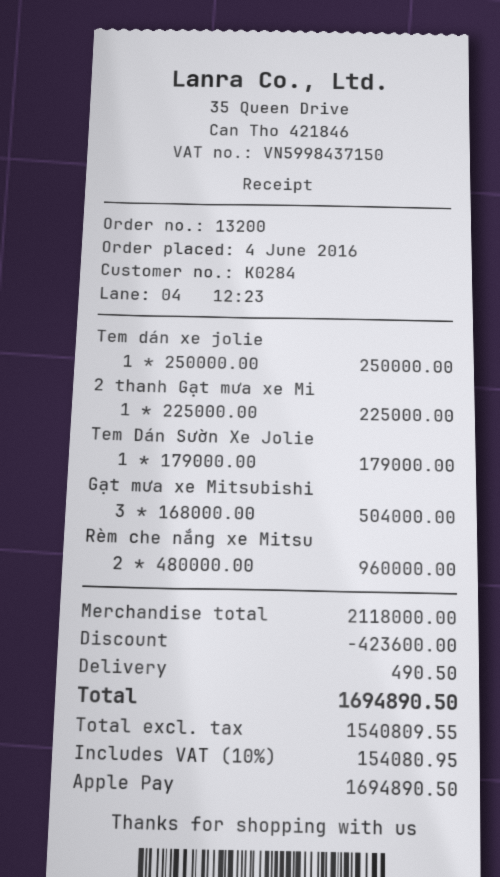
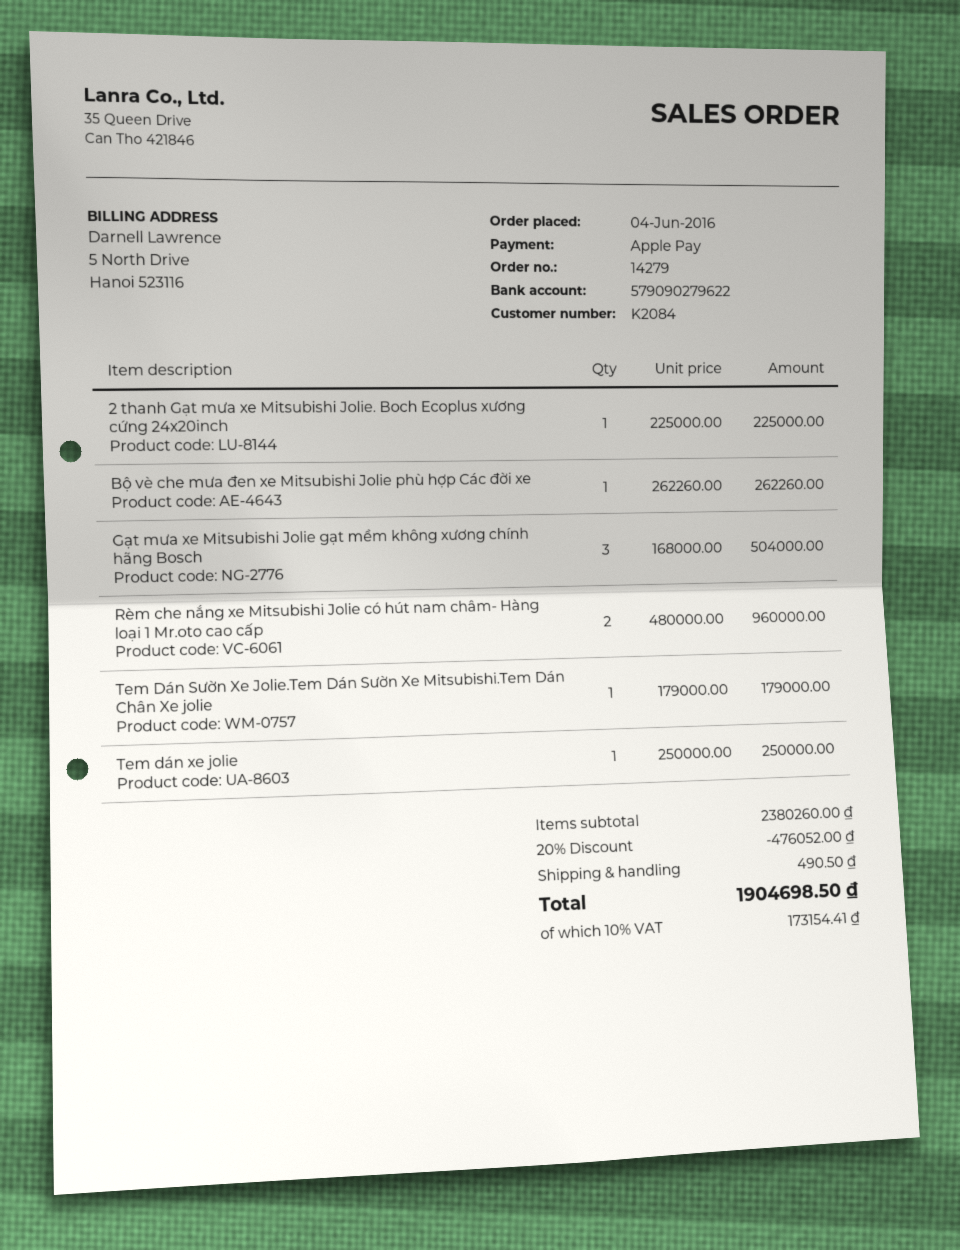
order number: 13200 -> 14279
customer number: K0284 -> K2084
Bộ vè che mưa đen xe Mitsubishi Jolie phù hợp Các đời xe: none -> 1 x 262260.00 = 262260.00
subtotal: 2118000.00 -> 2380260.00
discount: 423600.00 -> 476052.00
tax: 10% = 154080.95 -> 10% = 173154.41
total: 1694890.50 -> 1904698.50

